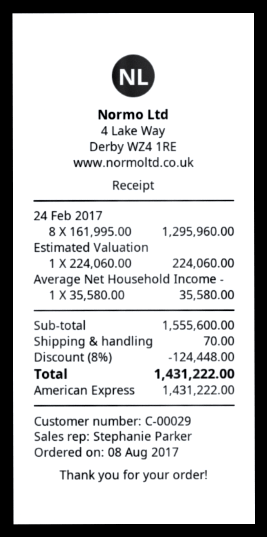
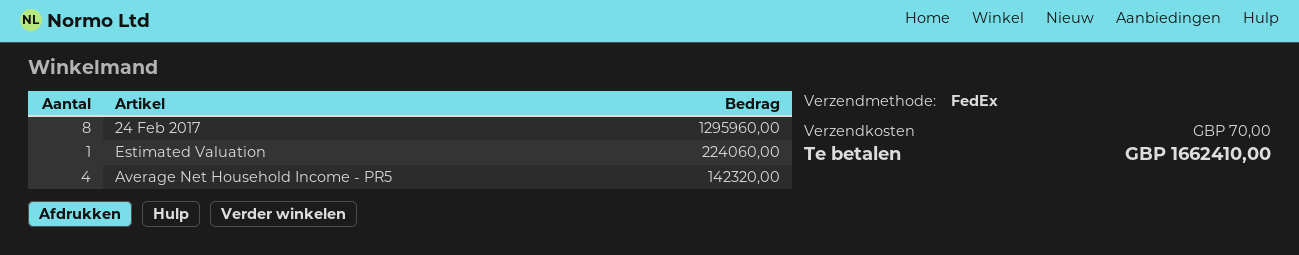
Average Net Household Income -: 1 for 35580.00 -> 4 for 142320.00
discount: 8% = 124448.00 -> none
total: 1431222.00 -> 1662410.00

